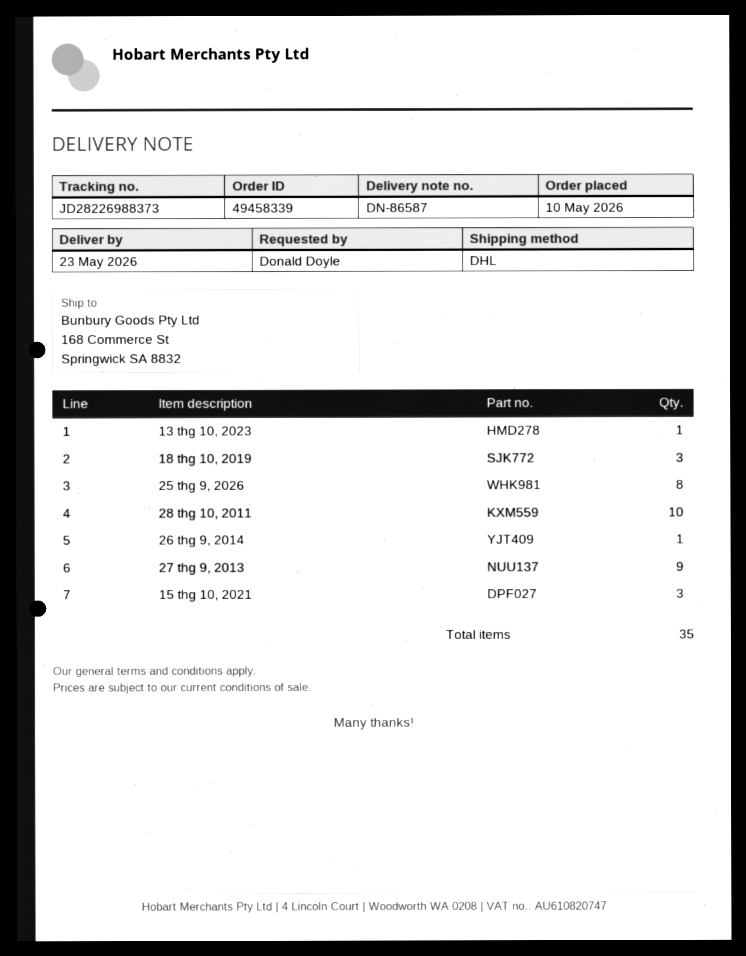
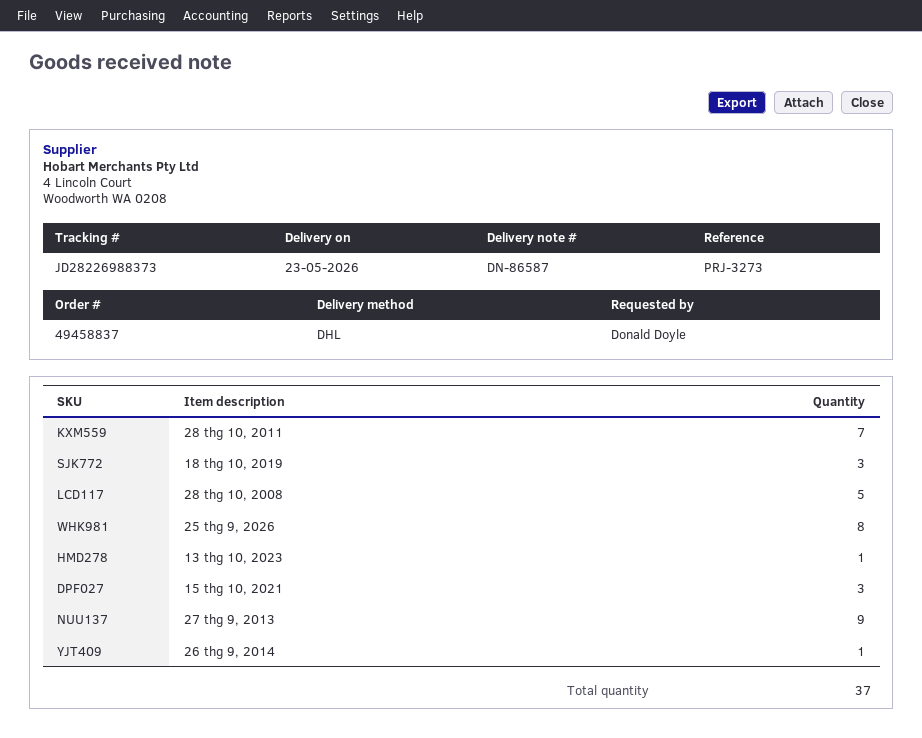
order number: 49458339 -> 49458837
28 thg 10, 2011: 10 -> 7
28 thg 10, 2008: none -> 5
total quantity: 35 -> 37

